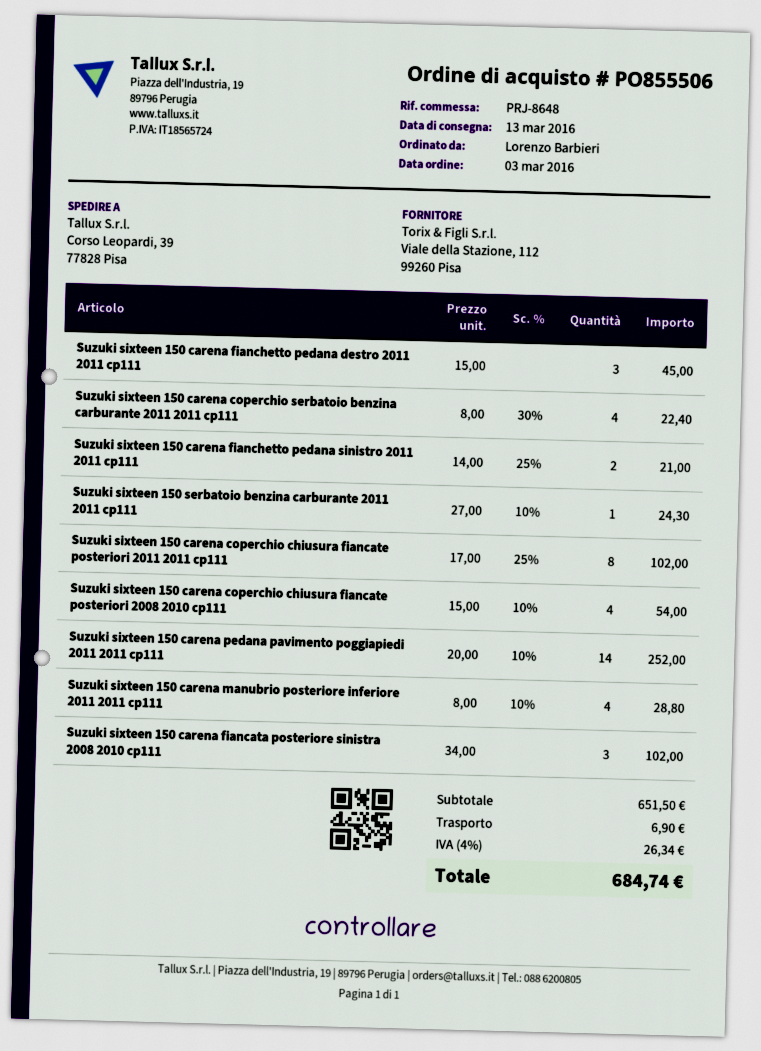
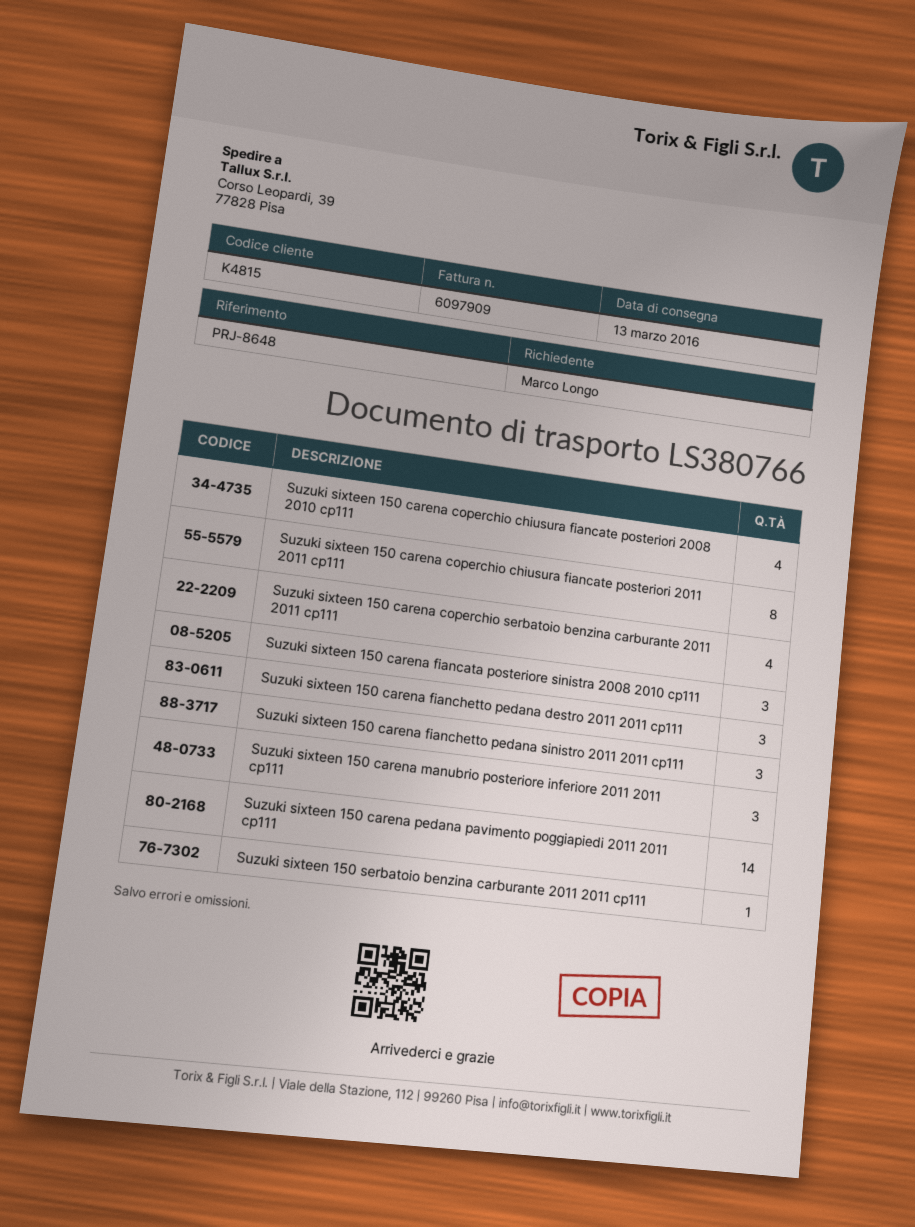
ordered by: Lorenzo Barbieri -> Marco Longo
Suzuki sixteen 150 carena fianchetto pedana sinistro 2011 2011 cp111: 2 -> 3
Suzuki sixteen 150 carena manubrio posteriore inferiore 2011 2011 cp111: 4 -> 3

